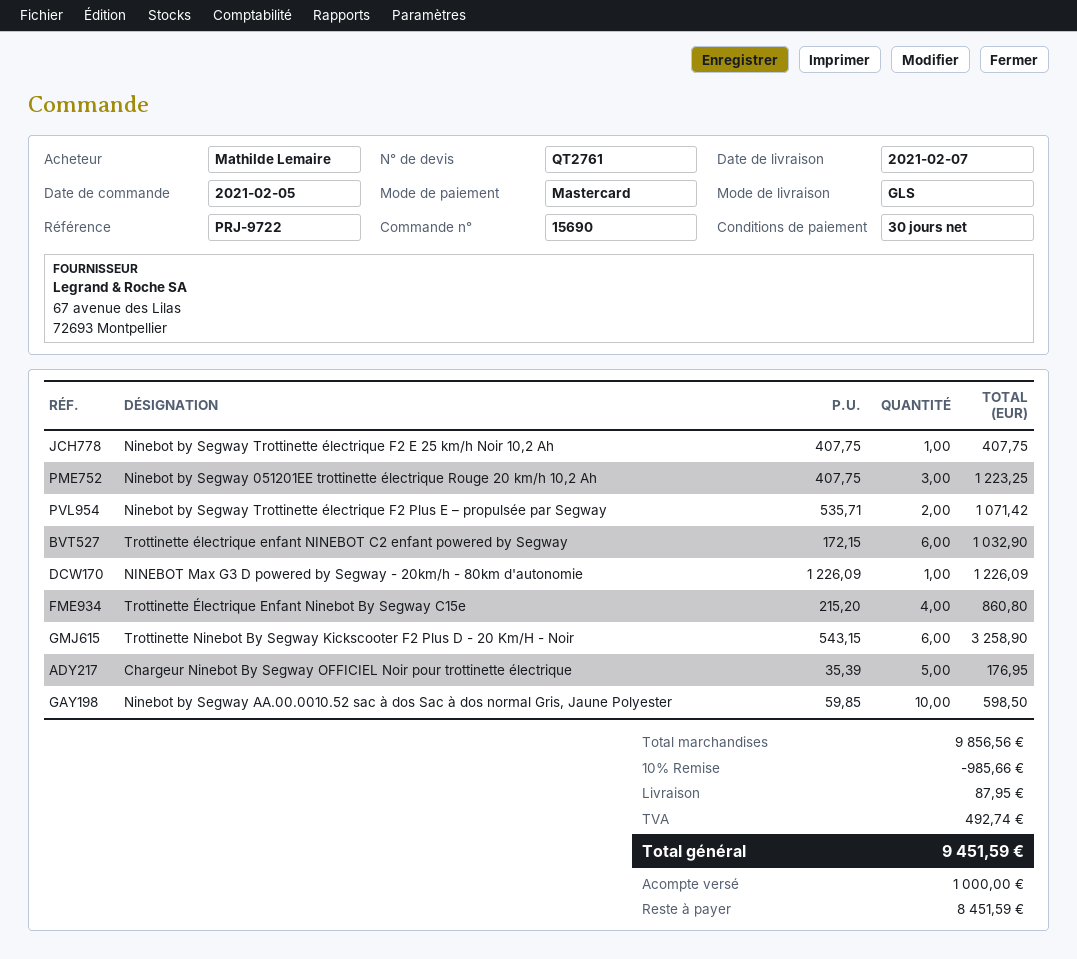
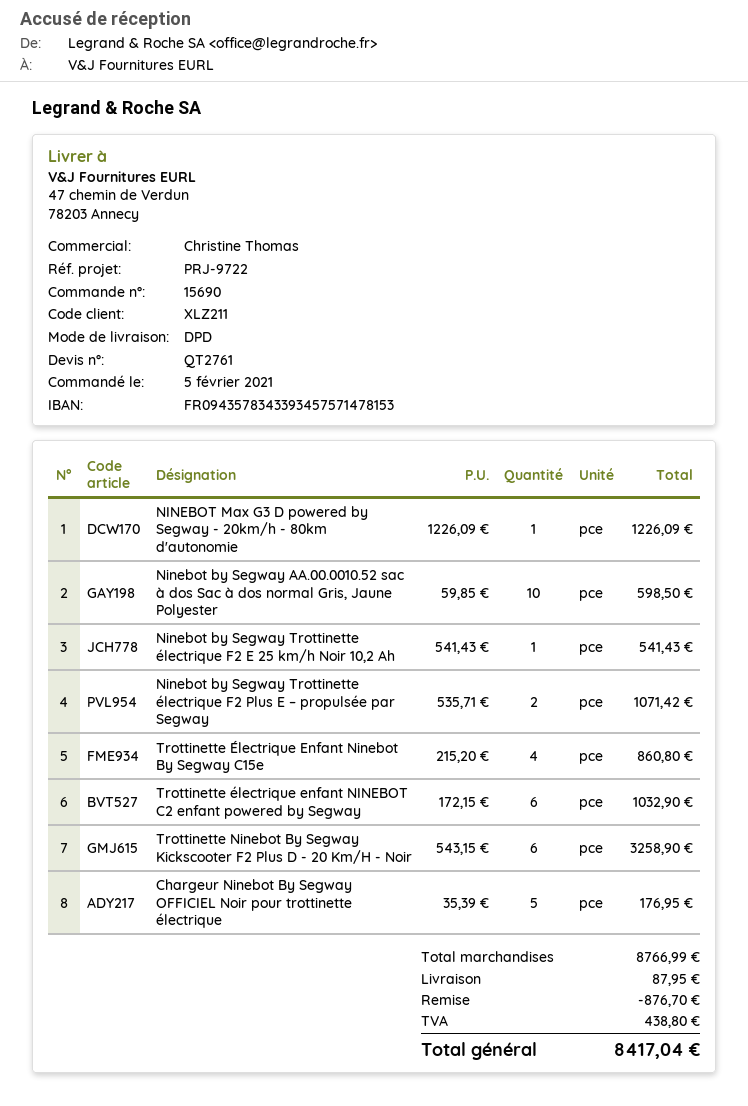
shipping method: GLS -> DPD
Ninebot by Segway Trottinette électrique F2 E 25 km/h Noir 10,2 Ah: 1 x 407.75 = 407.75 -> 1 x 541.43 = 541.43
Ninebot by Segway 051201EE trottinette électrique Rouge 20 km/h 10,2 Ah: 3 x 407.75 = 1223.25 -> none
subtotal: 9856.56 -> 8766.99
discount: 985.66 -> 876.70
tax: 492.74 -> 438.80
total: 9451.59 -> 8417.04

